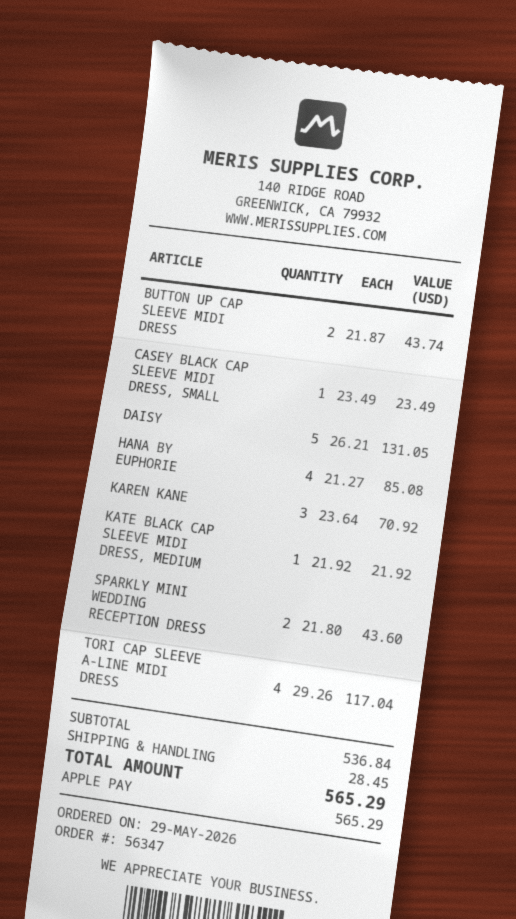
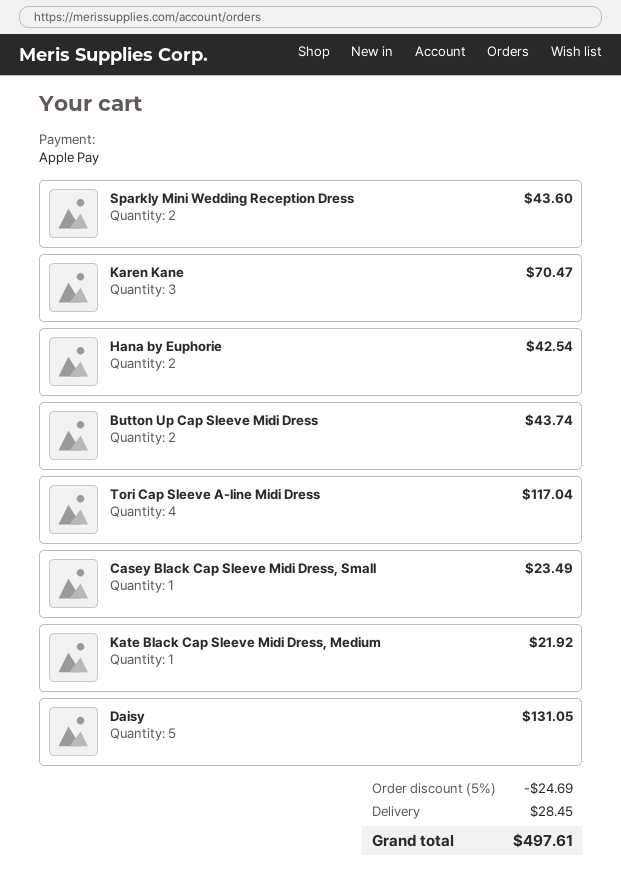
HANA BY EUPHORIE: 4 for 85.08 -> 2 for 42.54
KAREN KANE: 3 for 70.92 -> 3 for 70.47
discount: none -> 5% = 24.69
total: 565.29 -> 497.61

